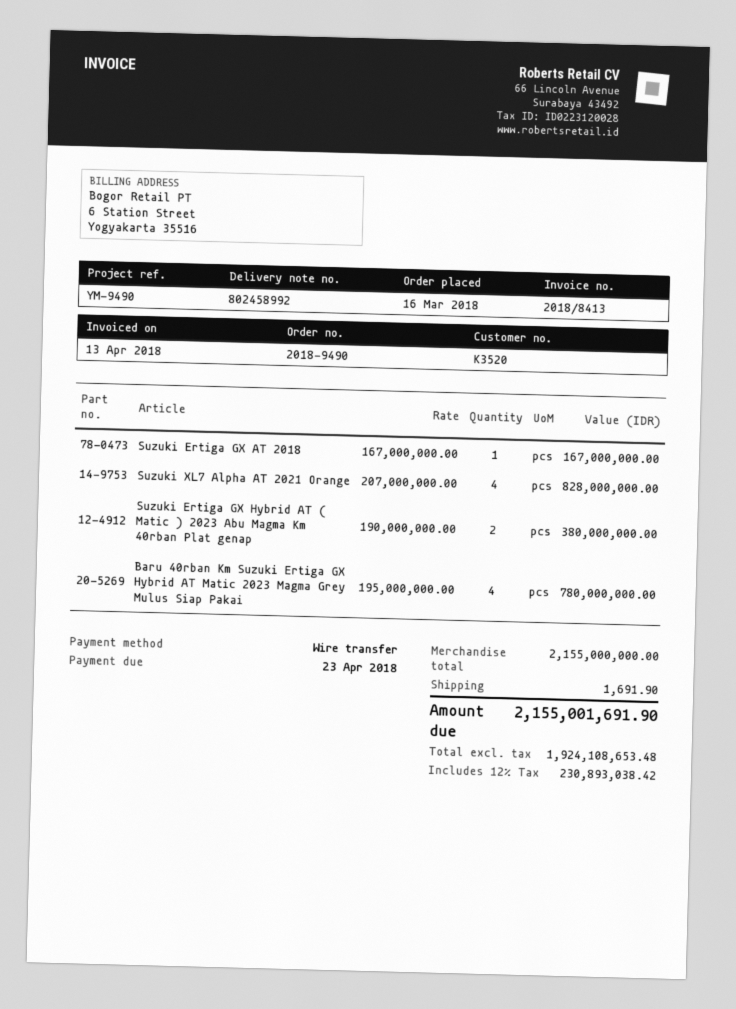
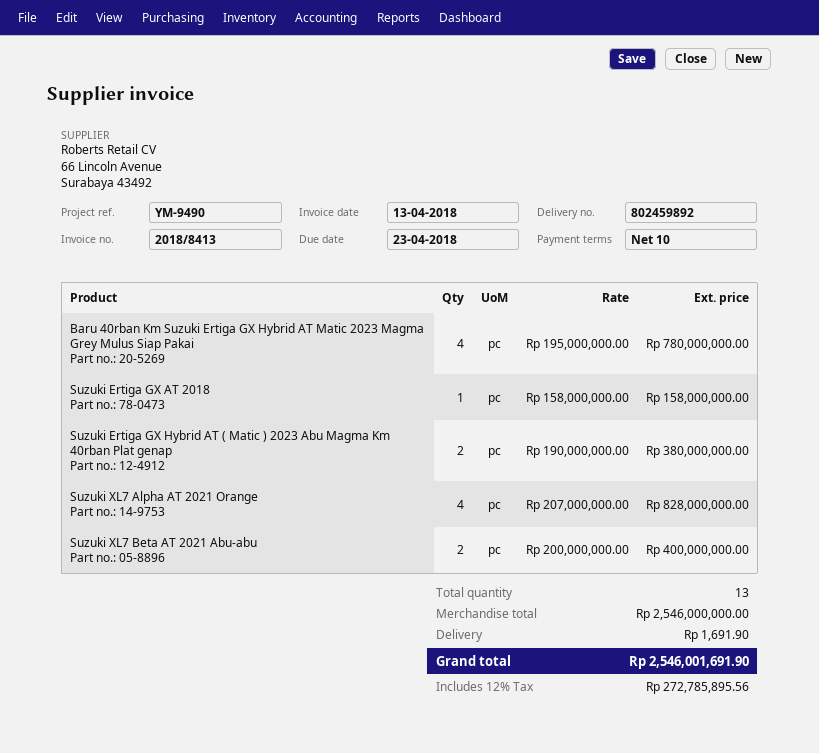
delivery note number: 802458992 -> 802459892
Suzuki Ertiga GX AT 2018: 1 x 167000000.00 = 167000000.00 -> 1 x 158000000.00 = 158000000.00
Suzuki XL7 Beta AT 2021 Abu-abu: none -> 2 x 200000000.00 = 400000000.00
subtotal: 2155000000.00 -> 2546000000.00
tax: 12% = 230893038.42 -> 12% = 272785895.56
total: 2155001691.90 -> 2546001691.90

